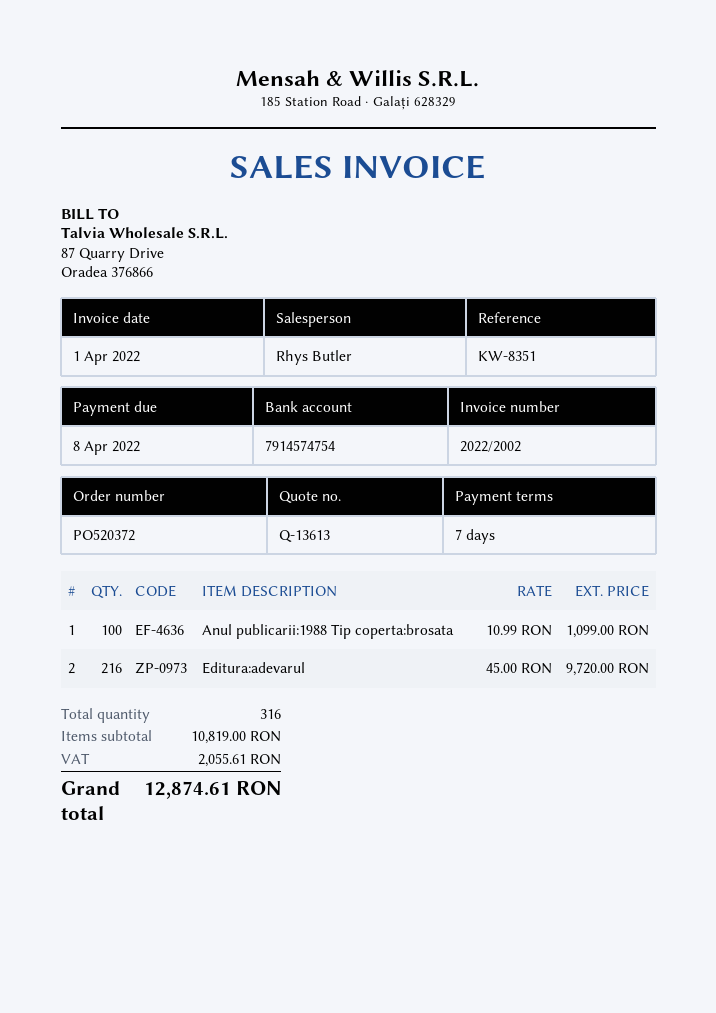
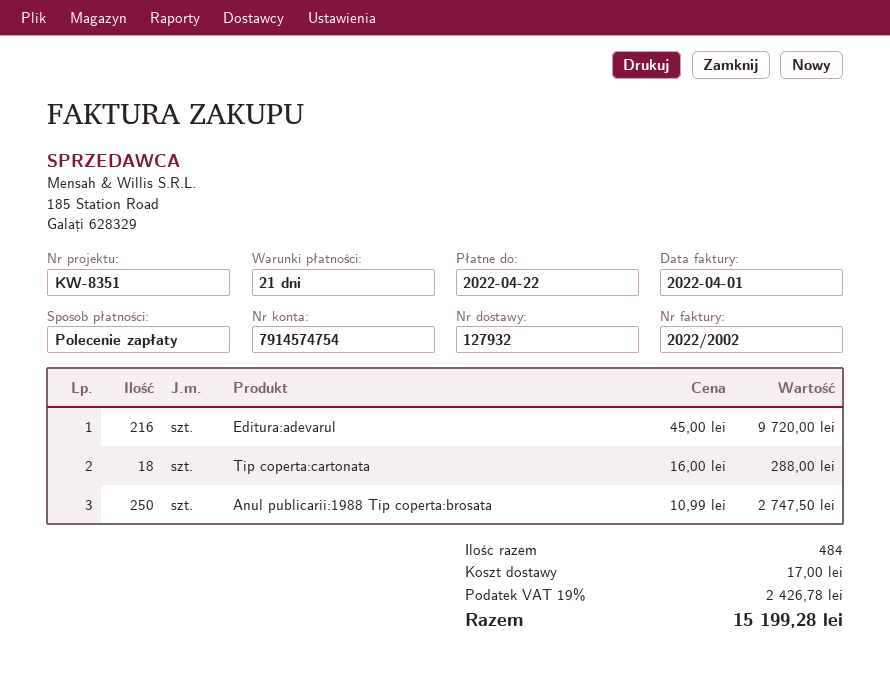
payment terms: 7 days -> 21 days
due date: 2022-04-08 -> 2022-04-22
Anul publicarii:1988 Tip coperta:brosata: 100 x 10.99 = 1099.00 -> 250 x 10.99 = 2747.50
Tip coperta:cartonata: none -> 18 x 16.00 = 288.00
total quantity: 316 -> 484
shipping: none -> 17.00
tax: 2055.61 -> 2426.78
total: 12874.61 -> 15199.28

